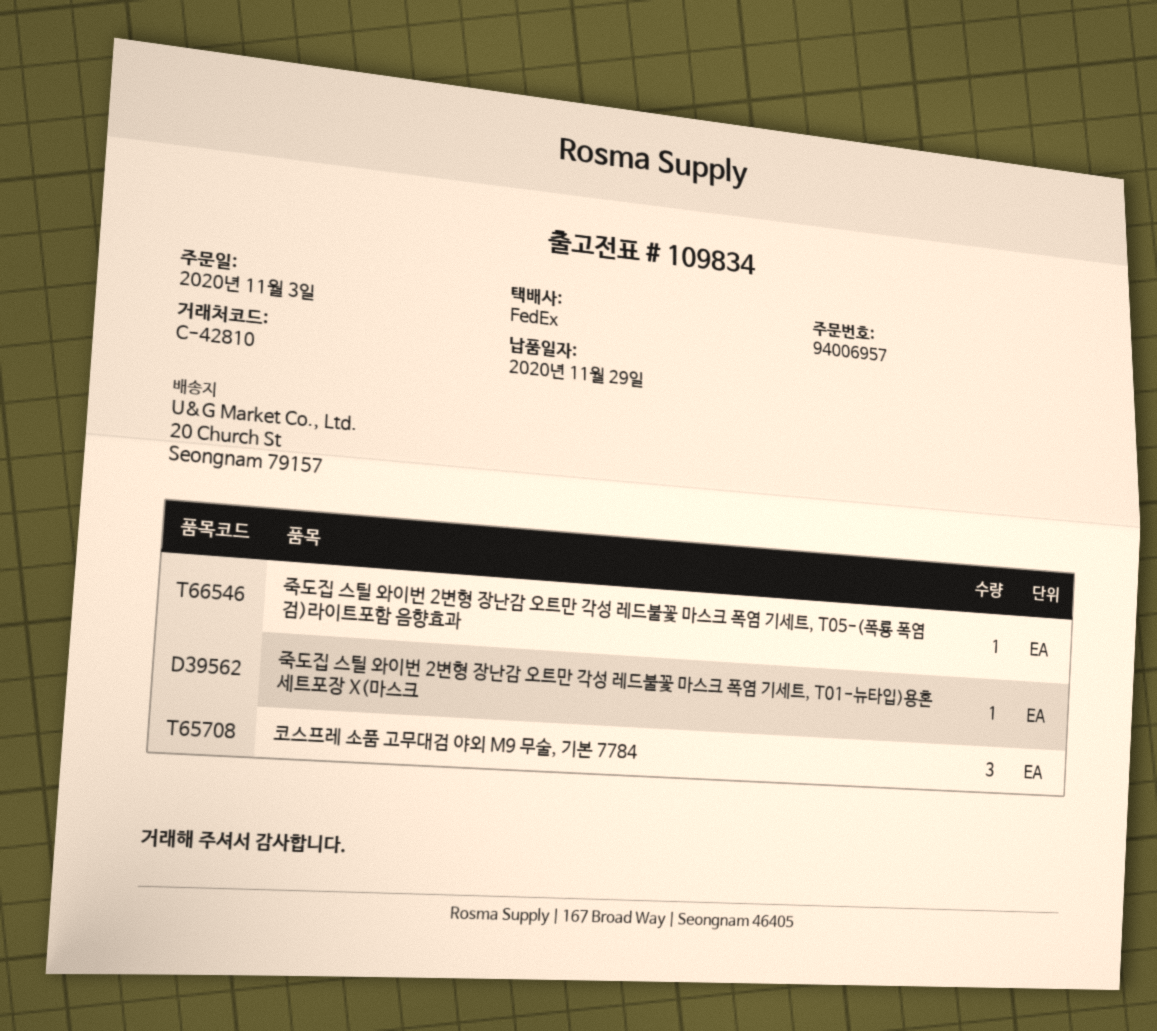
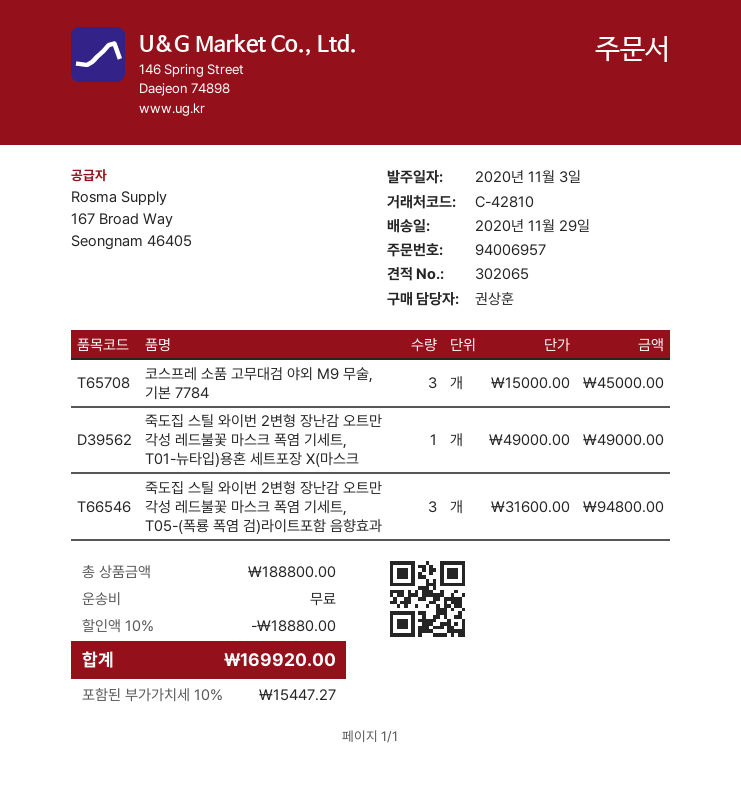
죽도집 스틸 와이번 2변형 장난감 오트만 각성 레드불꽃 마스크 폭염 기세트, T05-(폭룡 폭염 검)라이트포함 음향효과: 1 -> 3

